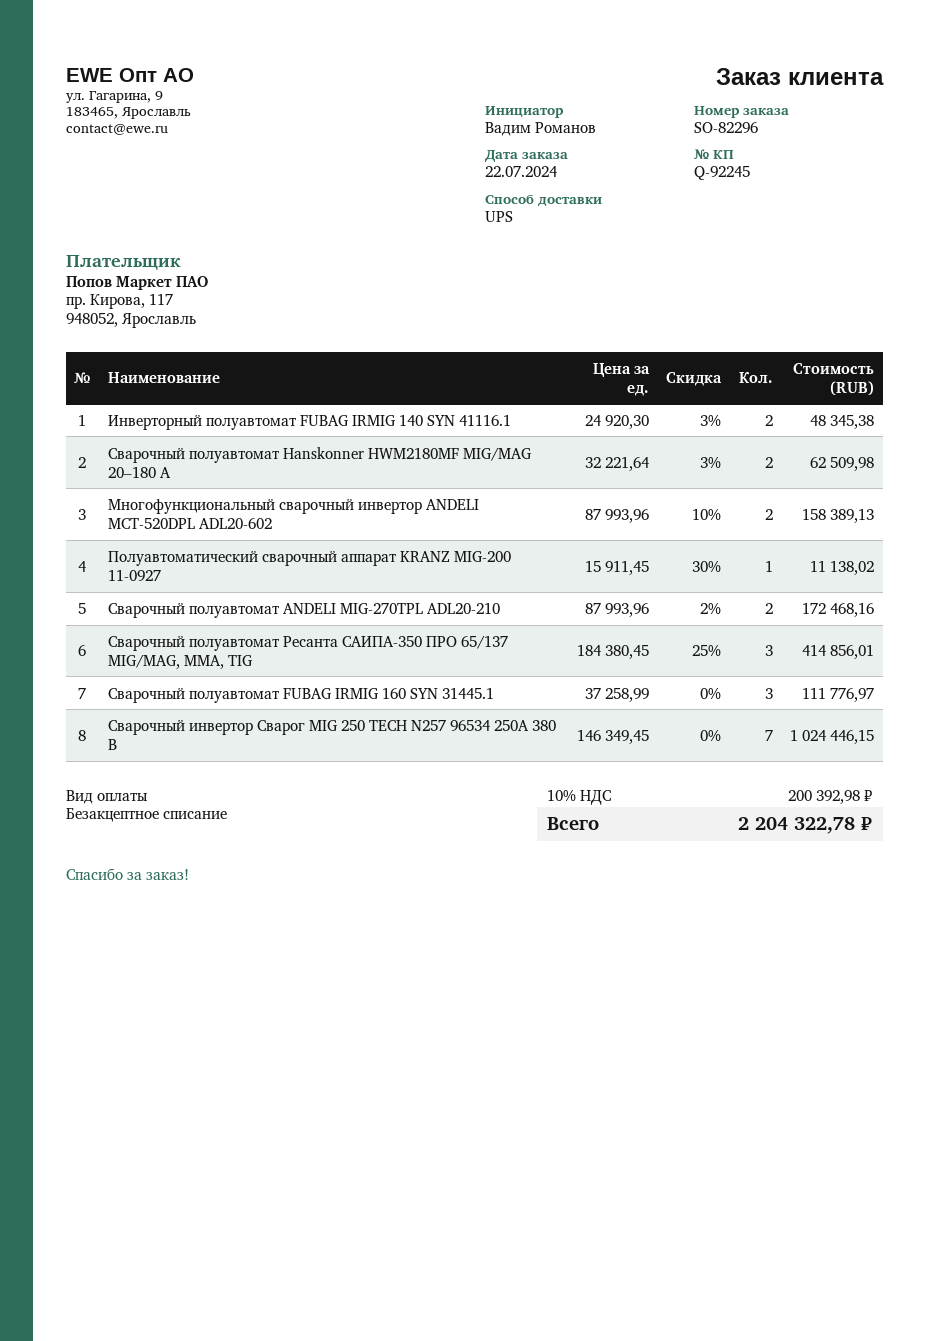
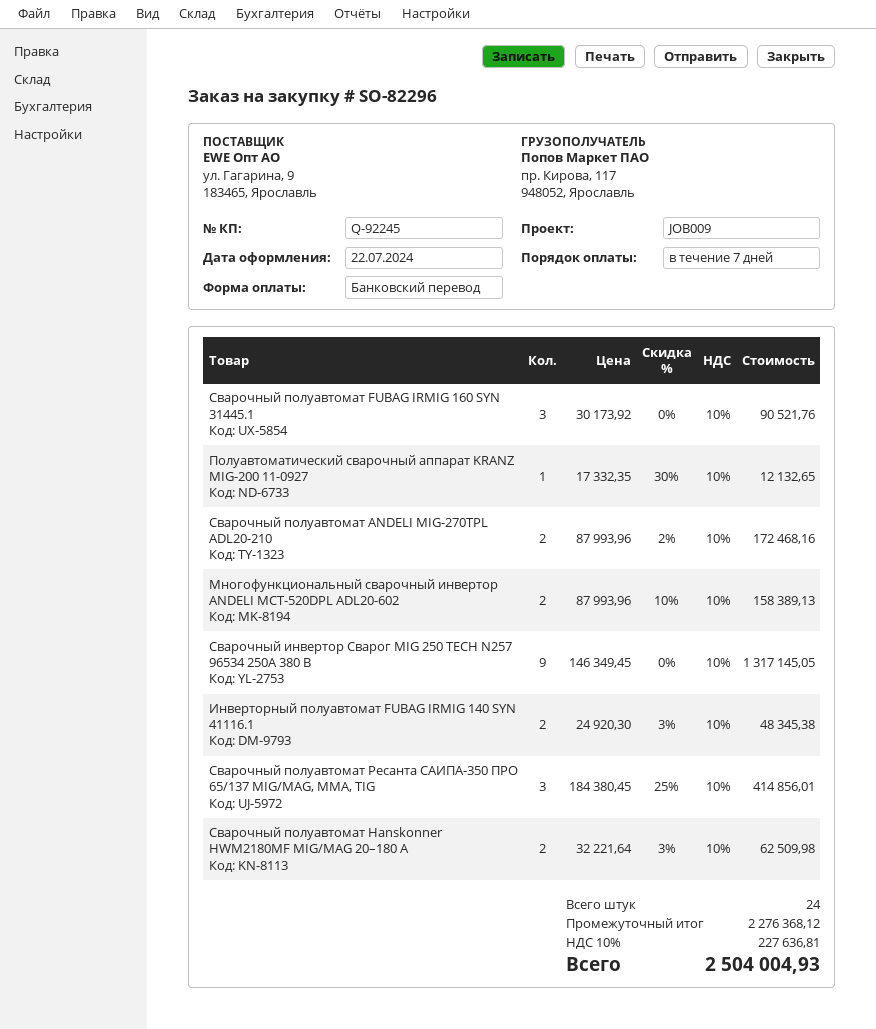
payment method: direct debit -> bank transfer
Полуавтоматический сварочный аппарат KRANZ MIG-200 11-0927: 1 x 15911.45 - 30% = 11138.02 -> 1 x 17332.35 - 30% = 12132.65
Сварочный полуавтомат FUBAG IRMIG 160 SYN 31445.1: 3 x 37258.99 = 111776.97 -> 3 x 30173.92 = 90521.76
Сварочный инвертор Сварог MIG 250 TECH N257 96534 250А 380 В: 7 x 146349.45 = 1024446.15 -> 9 x 146349.45 = 1317145.05
tax: 10% = 200392.98 -> 10% = 227636.81
total: 2204322.78 -> 2504004.93

